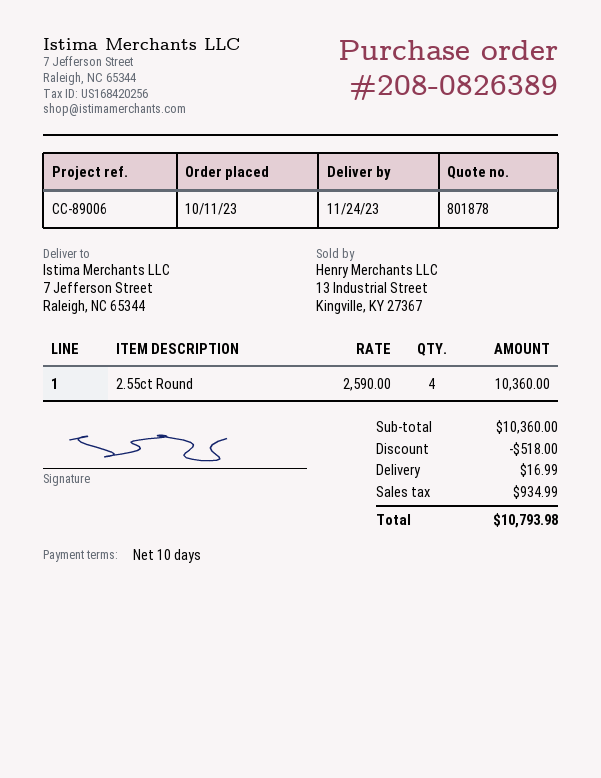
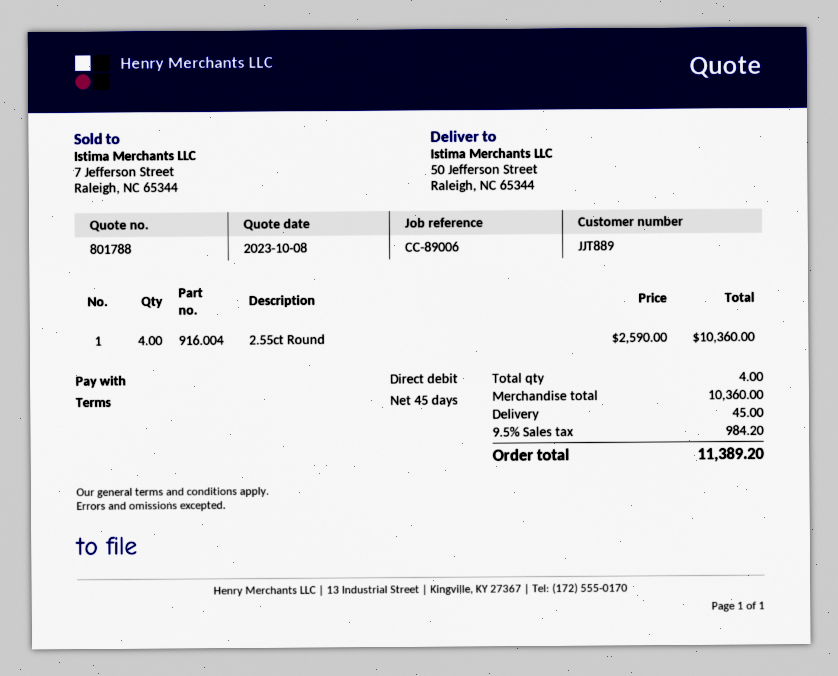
quote number: 801878 -> 801788
payment terms: 10 days -> 45 days
ship to: 7 Jefferson Street, Raleigh, NC 65344 -> 50 Jefferson Street, Raleigh, NC 65344
discount: 518.00 -> none
shipping: 16.99 -> 45.00
tax: 934.99 -> 984.20
total: 10793.98 -> 11389.20

